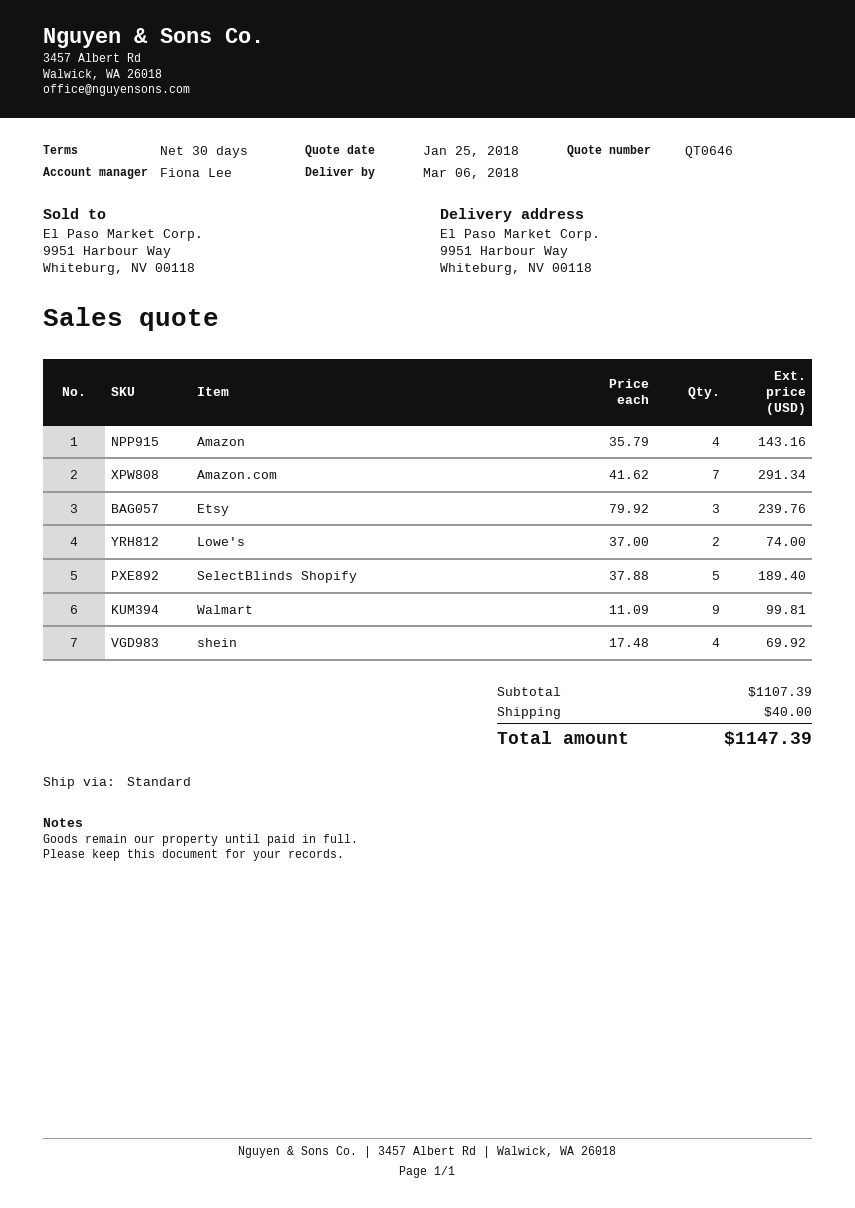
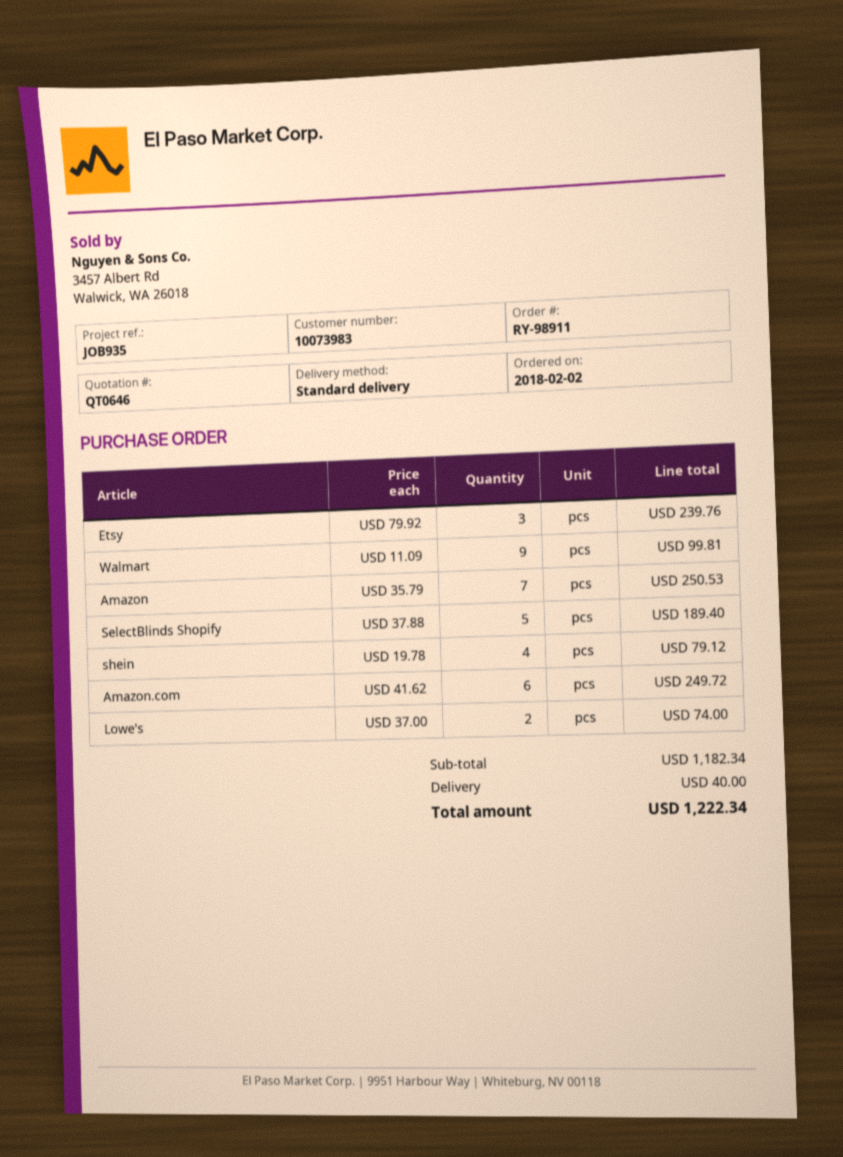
Amazon: 4 x 35.79 = 143.16 -> 7 x 35.79 = 250.53
Amazon.com: 7 x 41.62 = 291.34 -> 6 x 41.62 = 249.72
shein: 4 x 17.48 = 69.92 -> 4 x 19.78 = 79.12
subtotal: 1107.39 -> 1182.34
total: 1147.39 -> 1222.34

